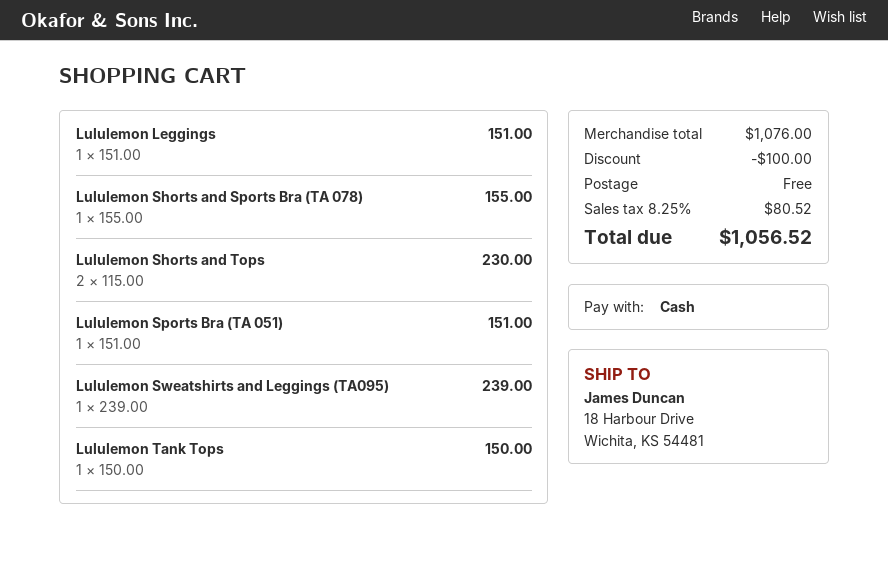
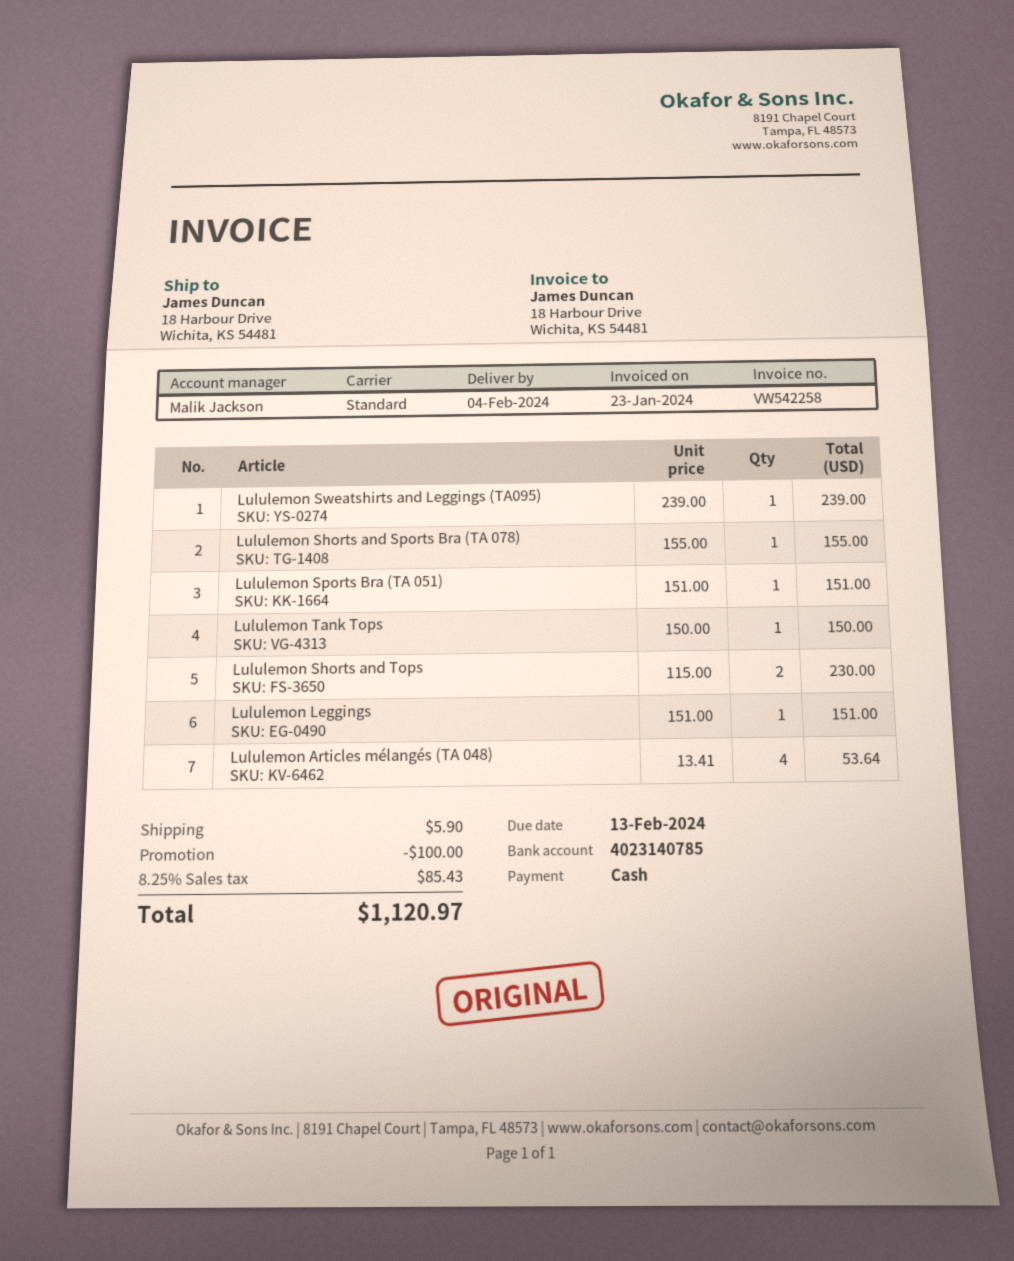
Lululemon Articles mélangés (TA 048): none -> 4 x 13.41 = 53.64
shipping: 0.00 -> 5.90
tax: 8.25% = 80.52 -> 8.25% = 85.43
total: 1056.52 -> 1120.97

